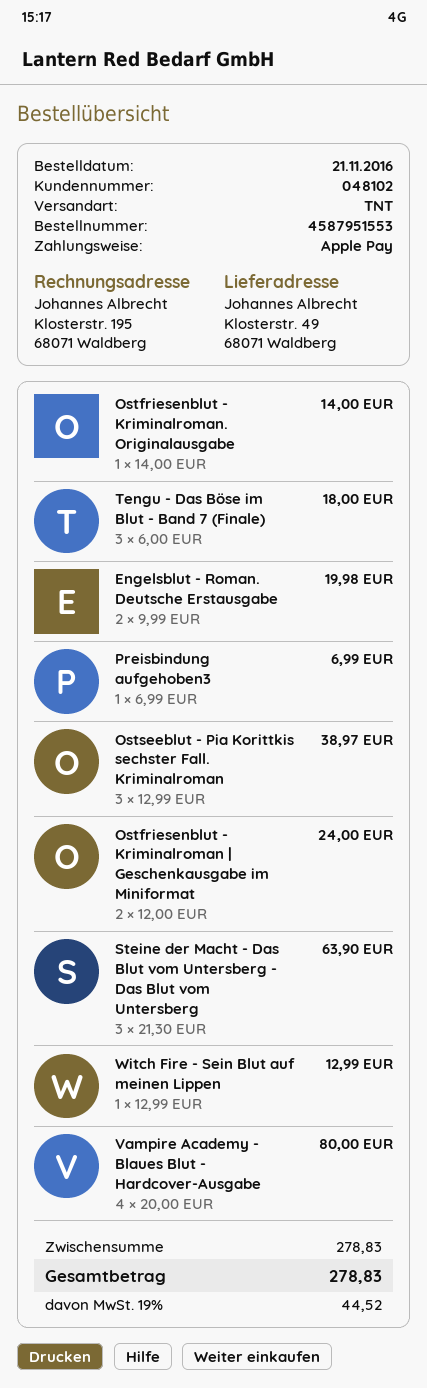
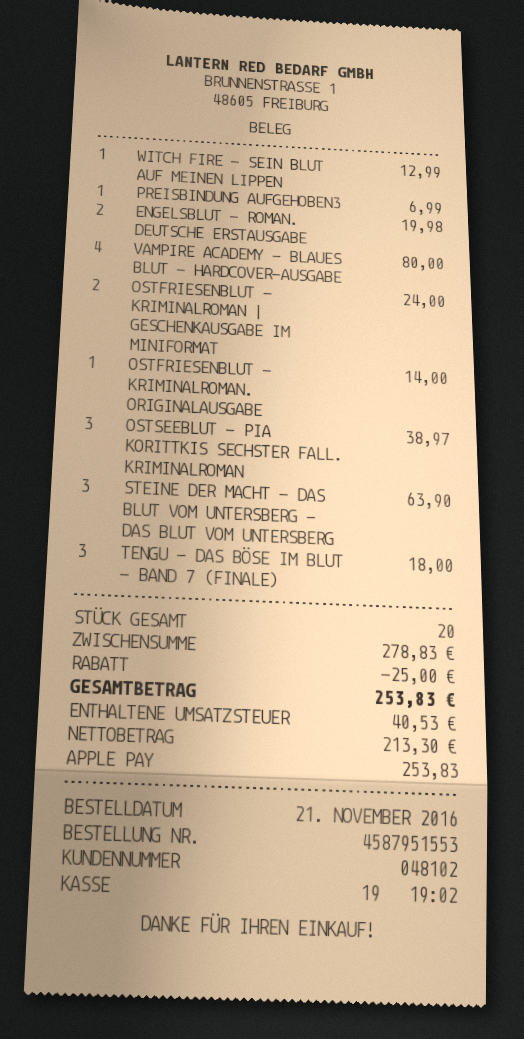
discount: none -> 25.00
tax: 44.52 -> 40.53
total: 278.83 -> 253.83

